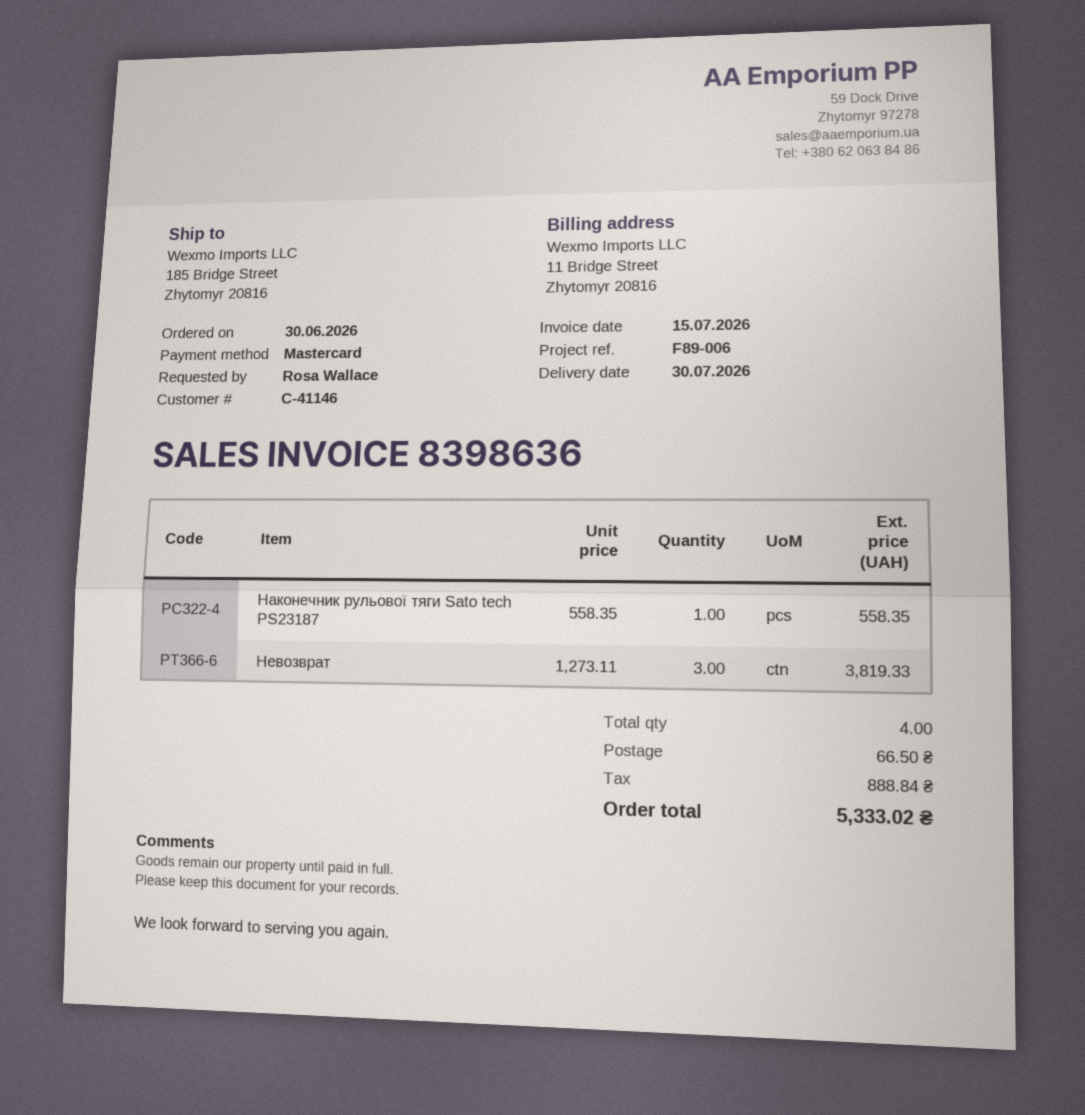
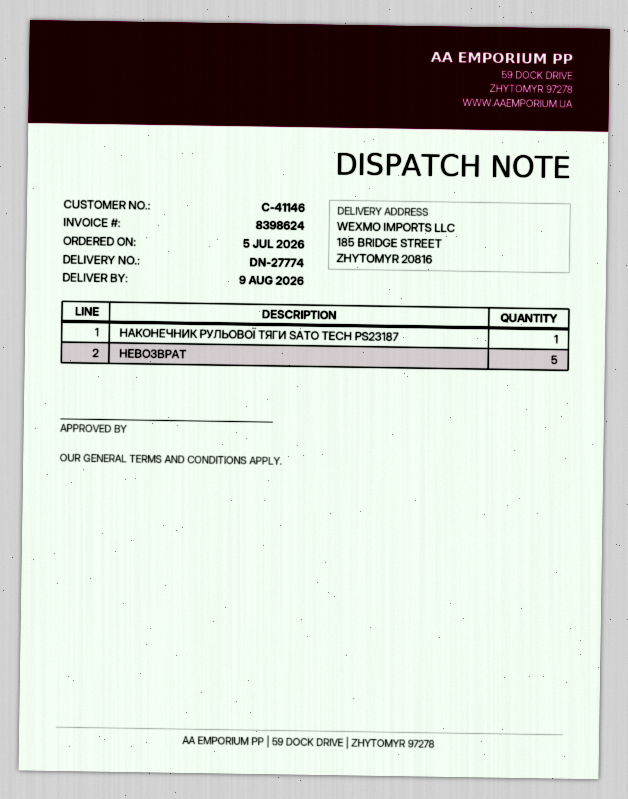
order date: 2026-06-30 -> 2026-07-05
delivery date: 2026-07-30 -> 2026-08-09
invoice number: 8398636 -> 8398624
Невозврат: 3 -> 5

